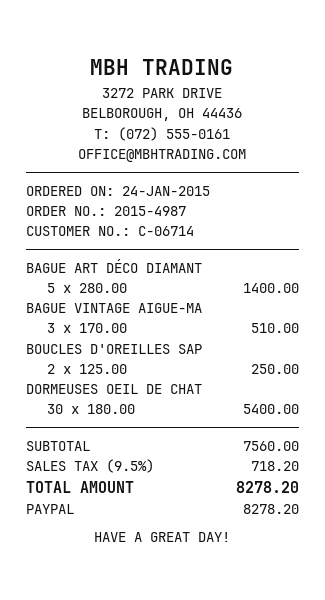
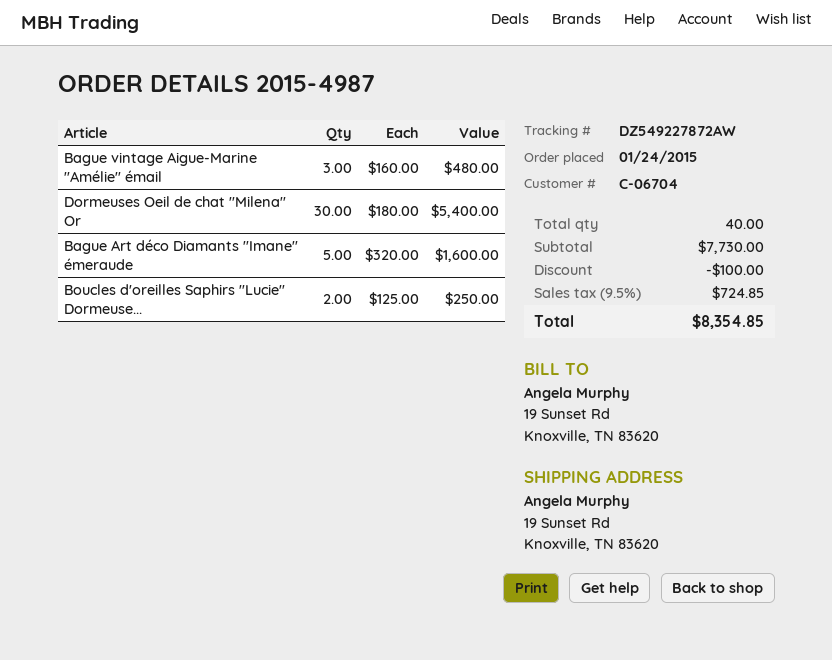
customer number: C-06714 -> C-06704
BAGUE ART DÉCO DIAMANT: 5 x 280.00 = 1400.00 -> 5 x 320.00 = 1600.00
BAGUE VINTAGE AIGUE-MA: 3 x 170.00 = 510.00 -> 3 x 160.00 = 480.00
subtotal: 7560.00 -> 7730.00
discount: none -> 100.00
tax: 9.5% = 718.20 -> 9.5% = 724.85
total: 8278.20 -> 8354.85

